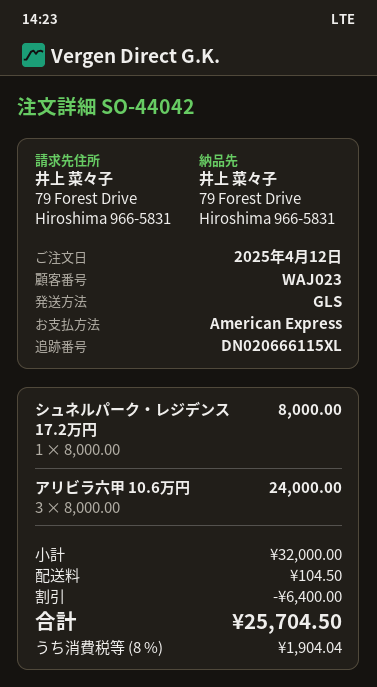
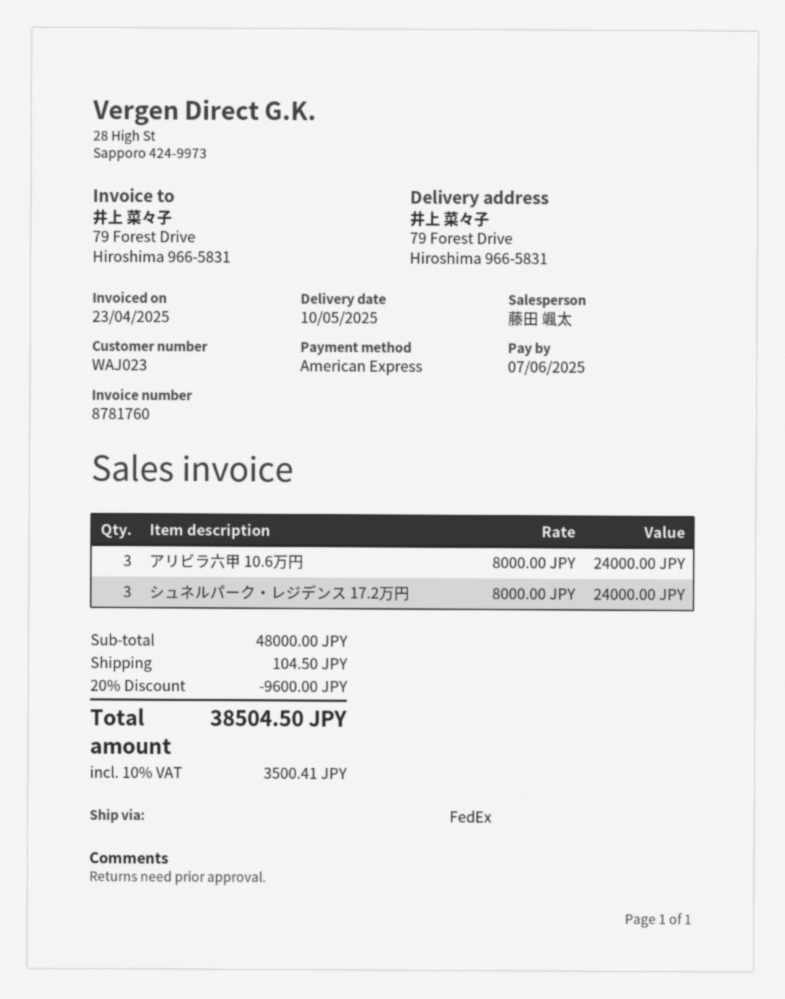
shipping method: GLS -> FedEx
シュネルパーク・レジデンス 17.2万円: 1 x 8000.00 = 8000.00 -> 3 x 8000.00 = 24000.00
subtotal: 32000.00 -> 48000.00
discount: 6400.00 -> 9600.00
tax: 8% = 1904.04 -> 10% = 3500.41
total: 25704.50 -> 38504.50

